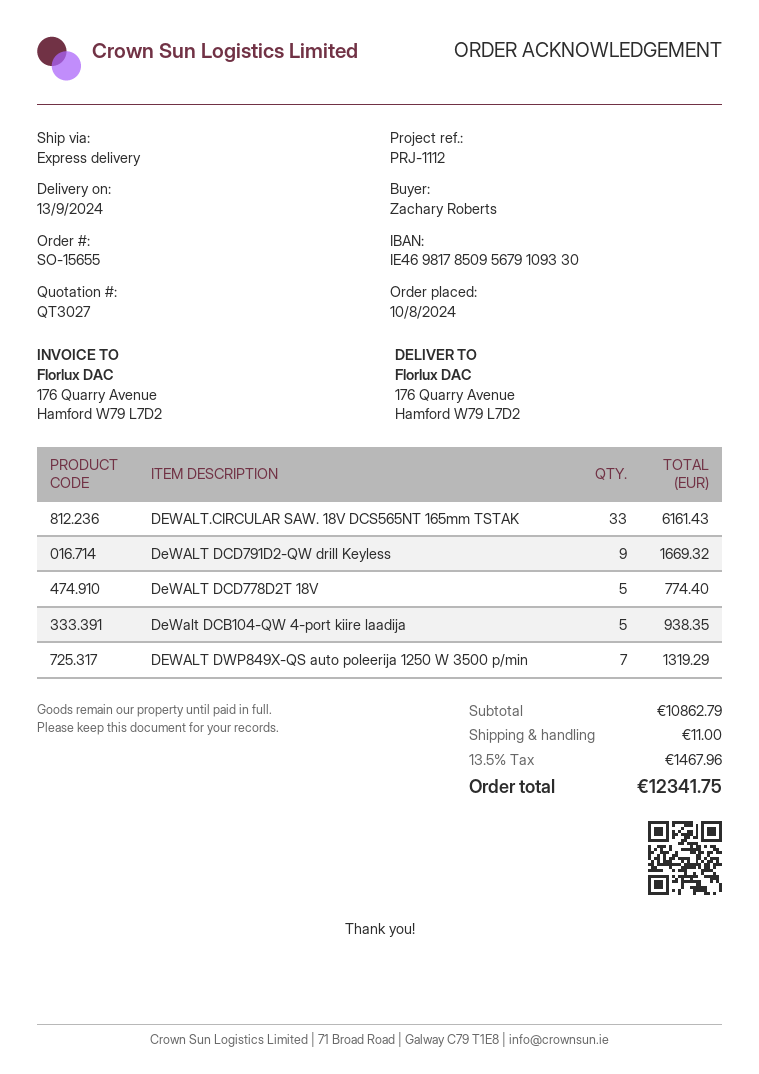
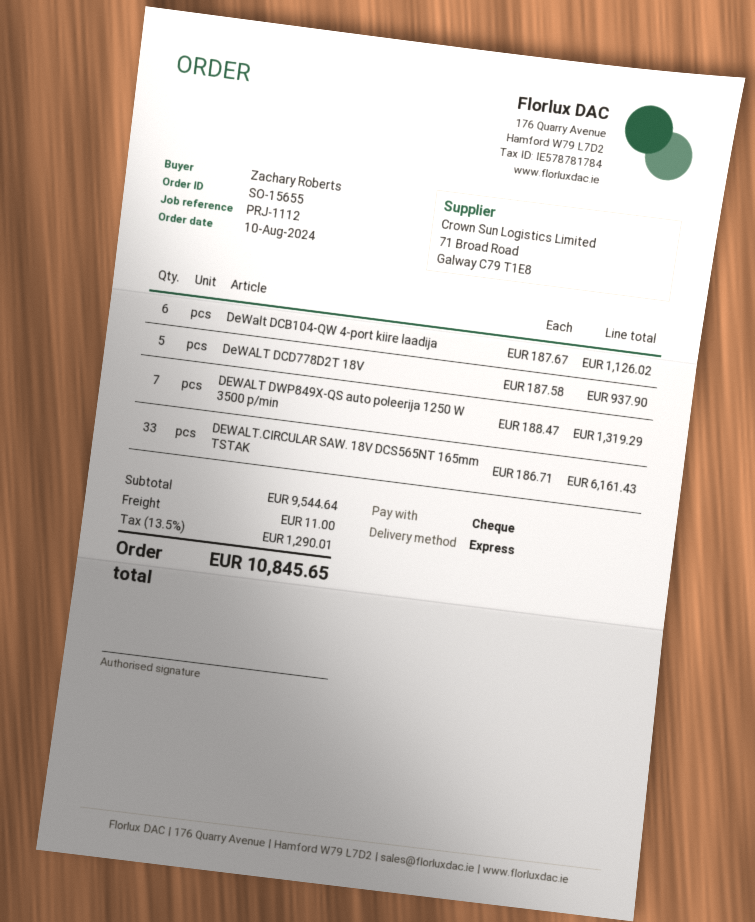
DeWALT DCD791D2-QW drill Keyless: 9 for 1669.32 -> none
DeWALT DCD778D2T 18V: 5 for 774.40 -> 5 for 937.90
DeWalt DCB104-QW 4-port kiire laadija: 5 for 938.35 -> 6 for 1126.02
subtotal: 10862.79 -> 9544.64
tax: 13.5% = 1467.96 -> 13.5% = 1290.01
total: 12341.75 -> 10845.65

